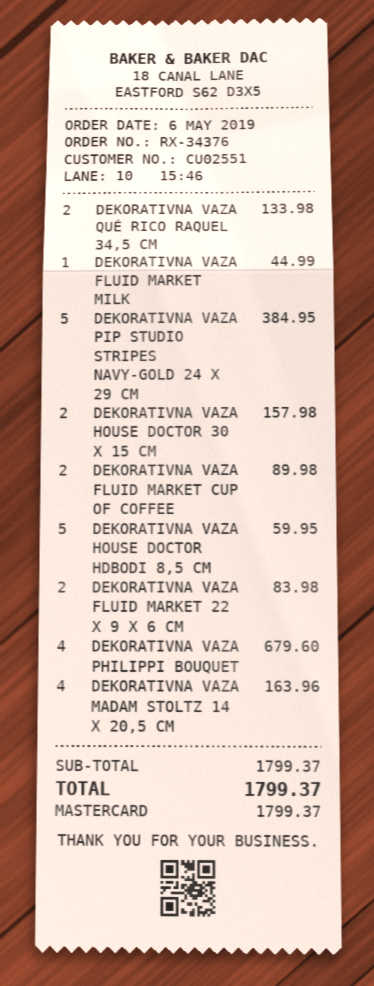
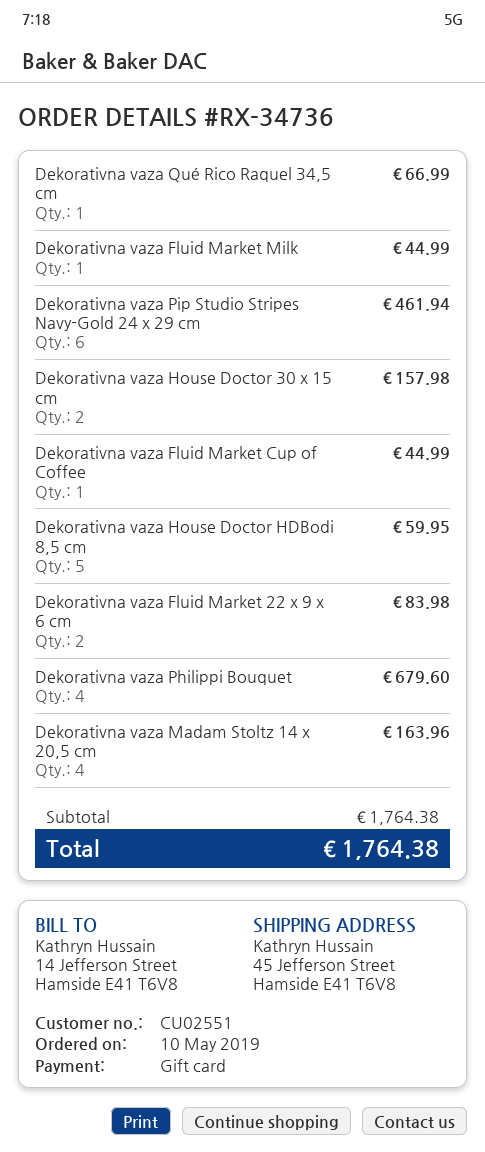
order number: RX-34376 -> RX-34736
order date: 2019-05-06 -> 2019-05-10
payment method: Mastercard -> gift card
DEKORATIVNA VAZA QUÉ RICO RAQUEL 34,5 CM: 2 for 133.98 -> 1 for 66.99
DEKORATIVNA VAZA PIP STUDIO STRIPES NAVY-GOLD 24 X 29 CM: 5 for 384.95 -> 6 for 461.94
DEKORATIVNA VAZA FLUID MARKET CUP OF COFFEE: 2 for 89.98 -> 1 for 44.99
subtotal: 1799.37 -> 1764.38
total: 1799.37 -> 1764.38

